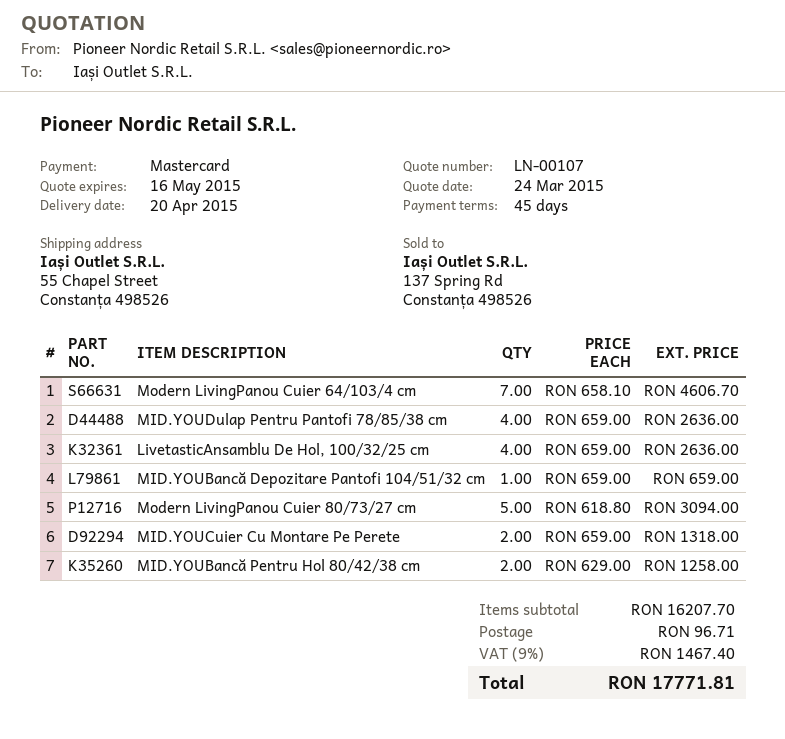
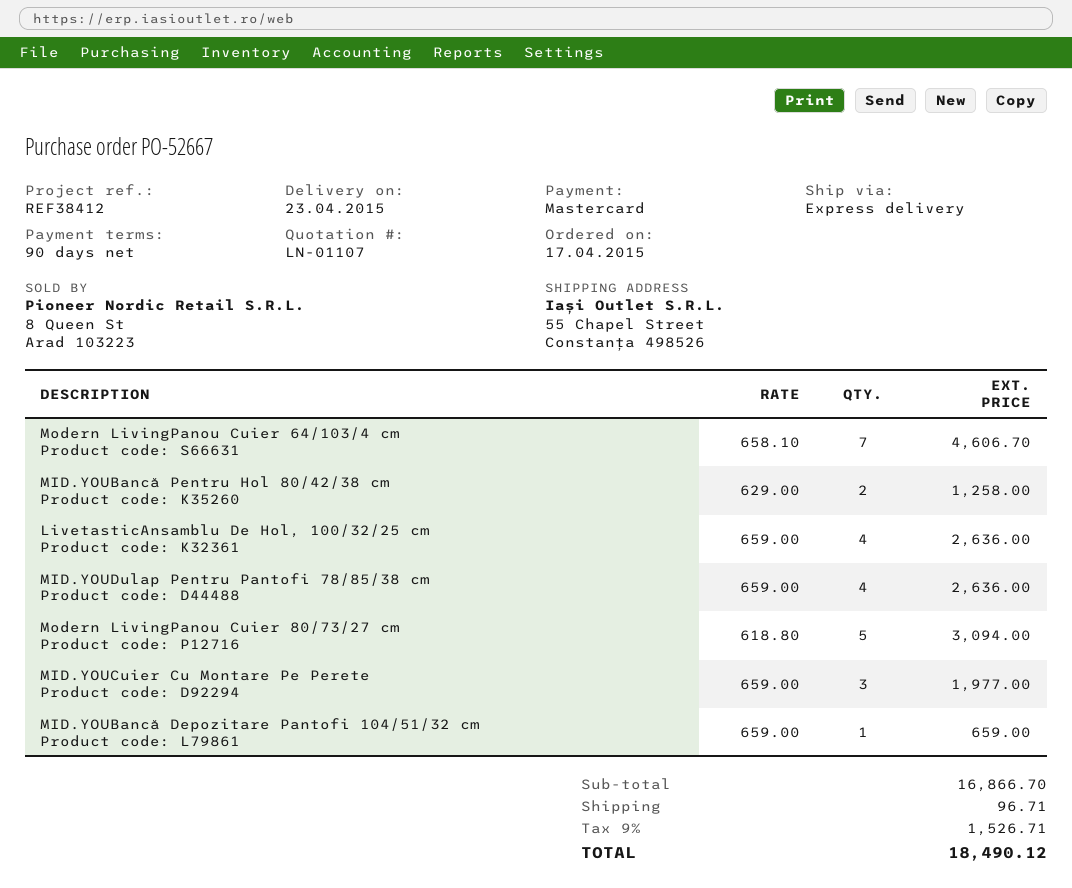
quote number: LN-00107 -> LN-01107
delivery date: 2015-04-20 -> 2015-04-23
payment terms: 45 days -> 90 days
MID.YOUCuier Cu Montare Pe Perete: 2 x 659.00 = 1318.00 -> 3 x 659.00 = 1977.00
subtotal: 16207.70 -> 16866.70
tax: 9% = 1467.40 -> 9% = 1526.71
total: 17771.81 -> 18490.12

